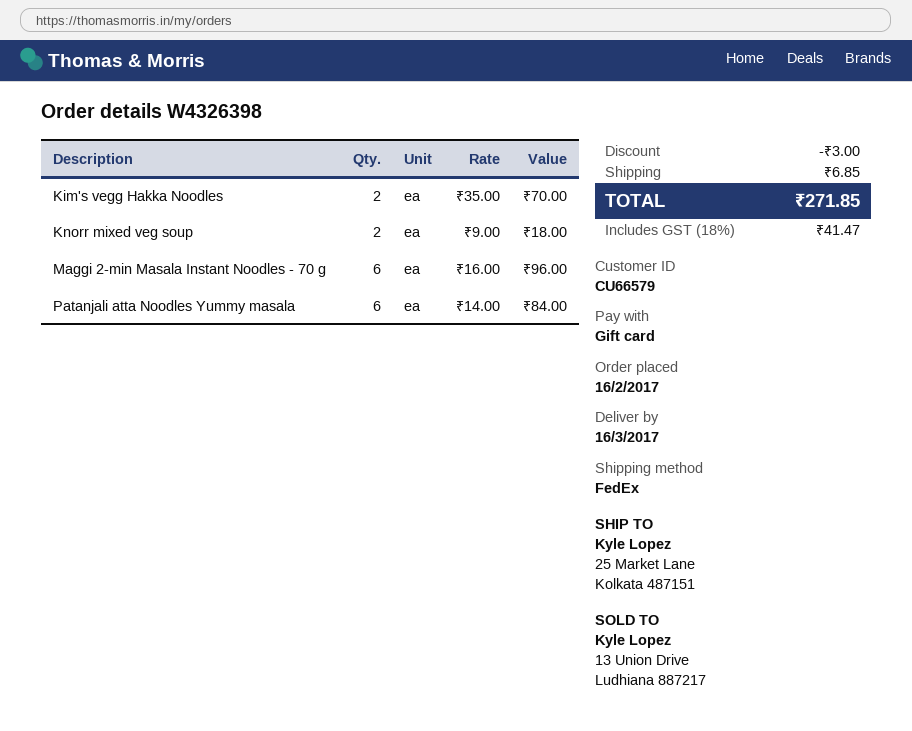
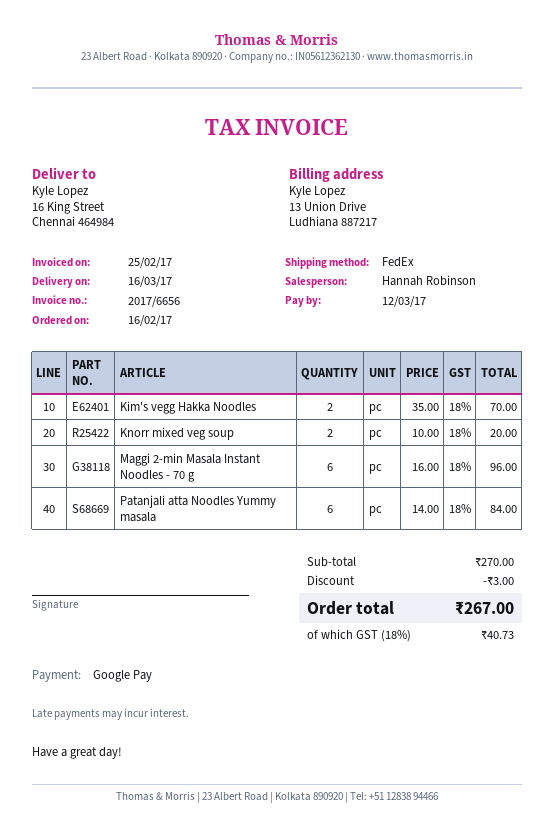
payment method: gift card -> Google Pay
ship to: 25 Market Lane, Kolkata 487151 -> 16 King Street, Chennai 464984
Knorr mixed veg soup: 2 x 9.00 = 18.00 -> 2 x 10.00 = 20.00
shipping: 6.85 -> none
tax: 18% = 41.47 -> 18% = 40.73
total: 271.85 -> 267.00

